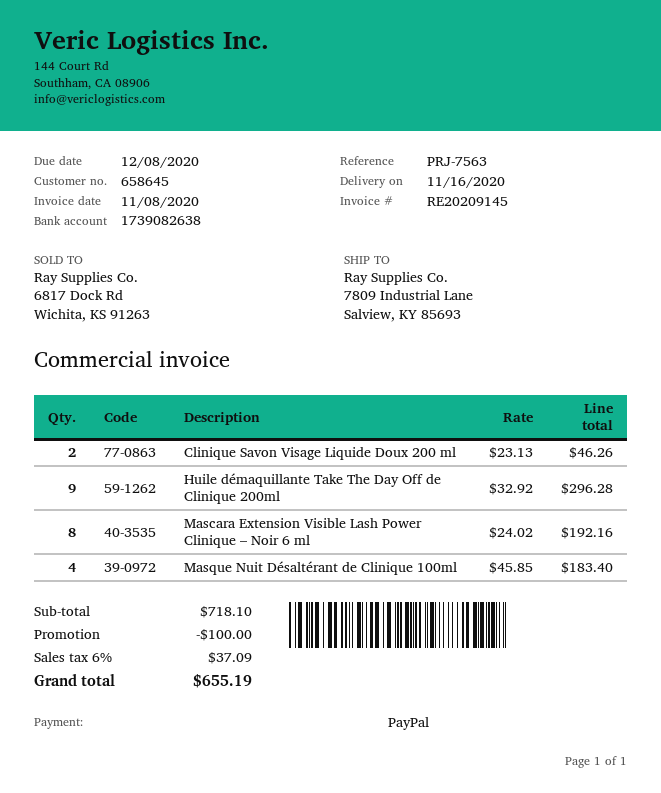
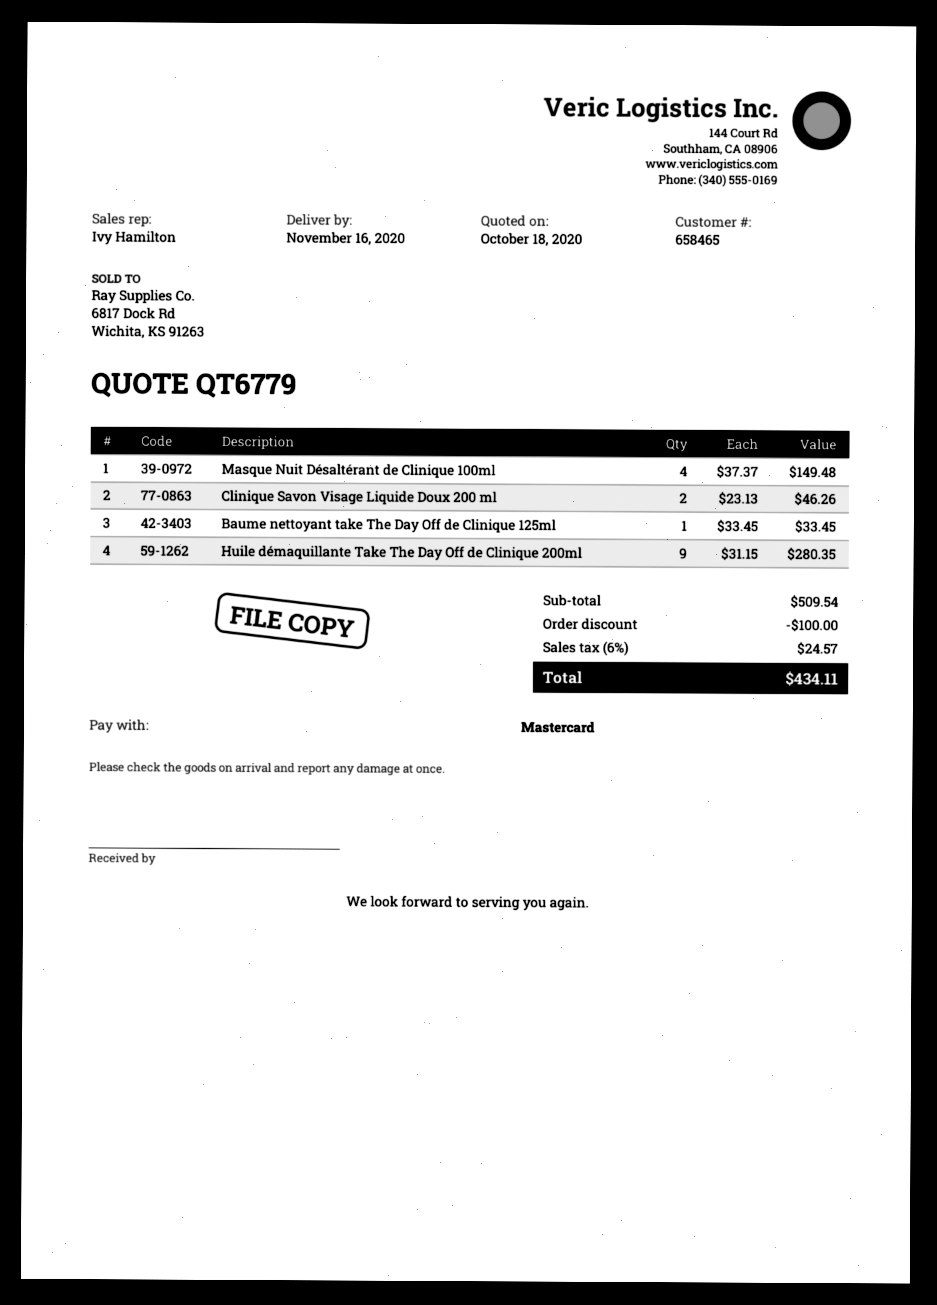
customer number: 658645 -> 658465
payment method: PayPal -> Mastercard
Huile démaquillante Take The Day Off de Clinique 200ml: 9 x 32.92 = 296.28 -> 9 x 31.15 = 280.35
Mascara Extension Visible Lash Power Clinique – Noir 6 ml: 8 x 24.02 = 192.16 -> none
Masque Nuit Désaltérant de Clinique 100ml: 4 x 45.85 = 183.40 -> 4 x 37.37 = 149.48
Baume nettoyant take The Day Off de Clinique 125ml: none -> 1 x 33.45 = 33.45
subtotal: 718.10 -> 509.54
tax: 6% = 37.09 -> 6% = 24.57
total: 655.19 -> 434.11

